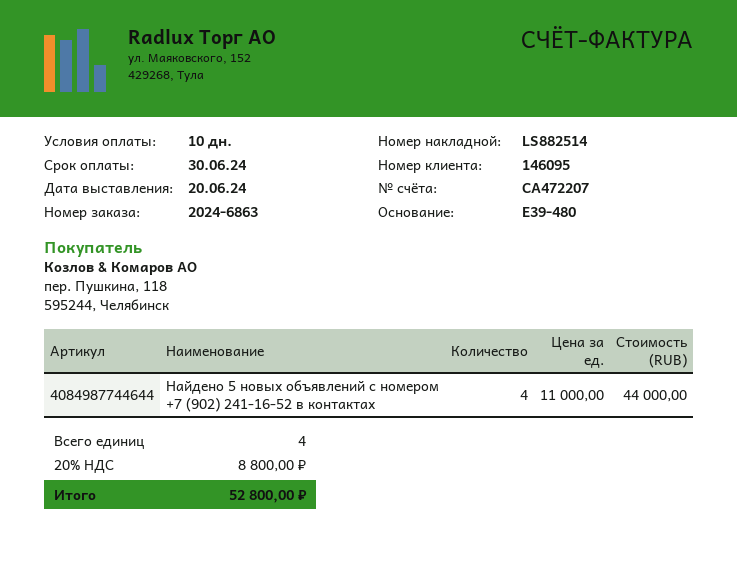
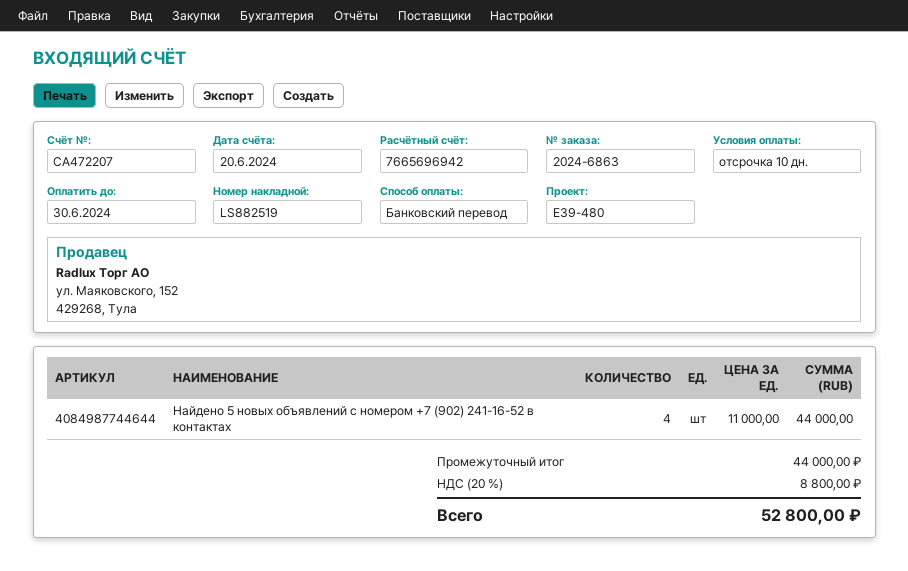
delivery note number: LS882514 -> LS882519

